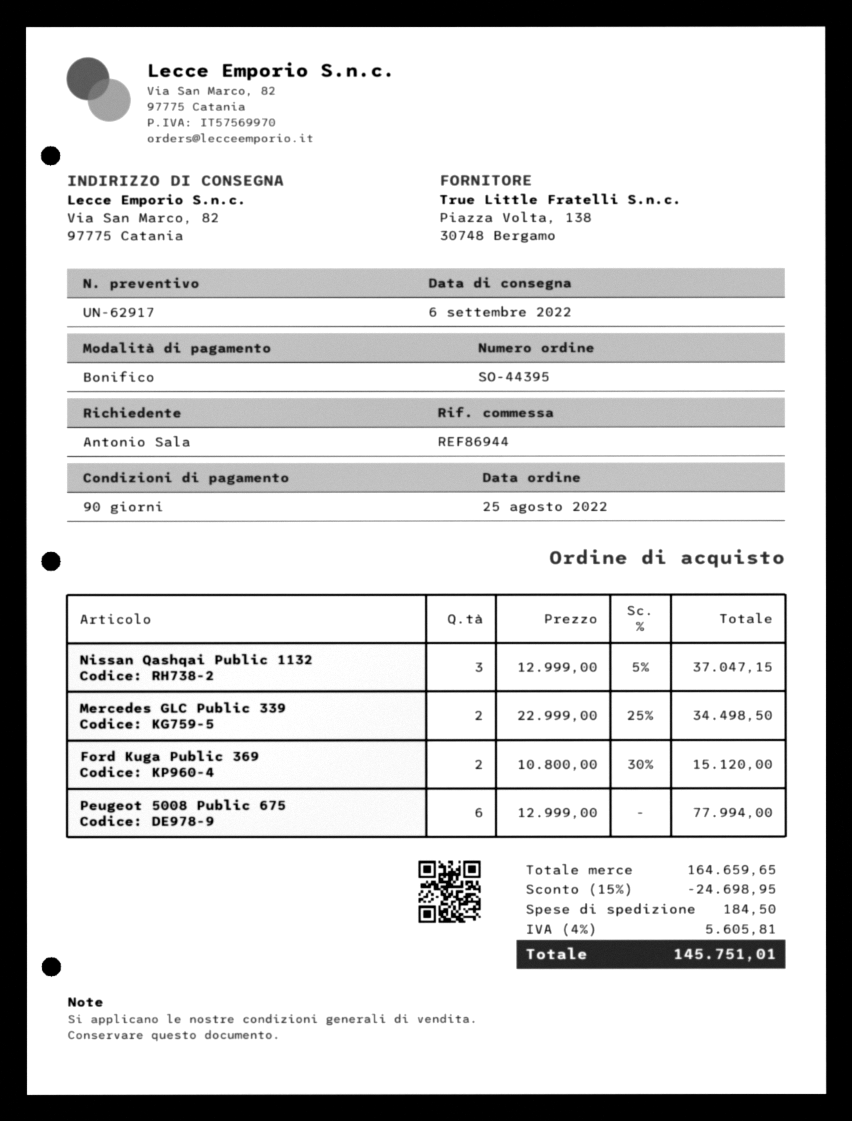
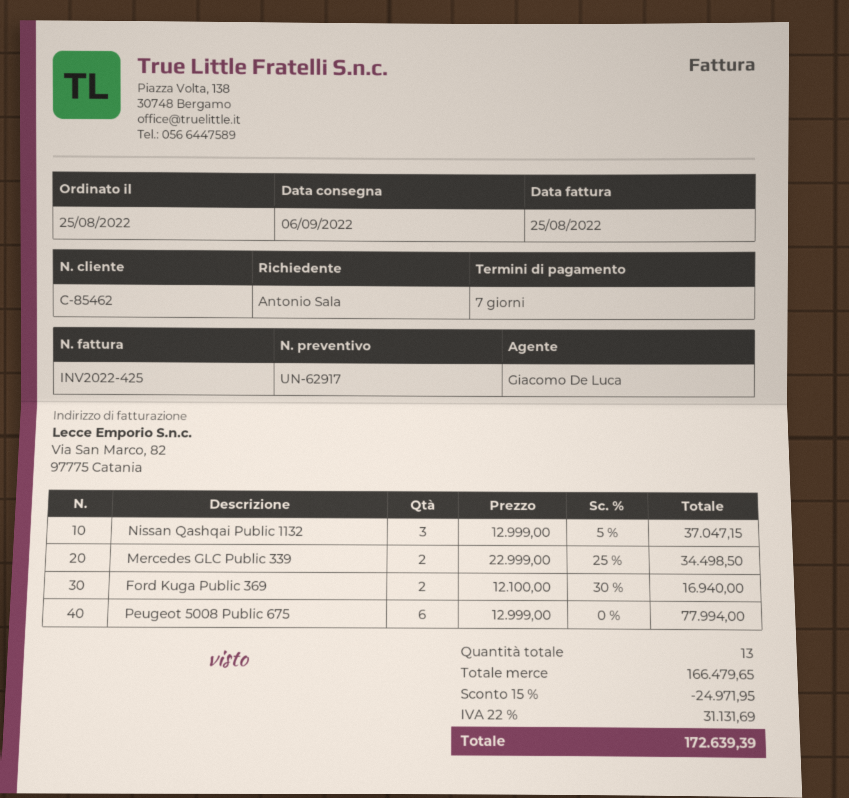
payment terms: 90 days -> 7 days
Ford Kuga Public 369: 2 x 10800.00 - 30% = 15120.00 -> 2 x 12100.00 - 30% = 16940.00
subtotal: 164659.65 -> 166479.65
discount: 15% = 24698.95 -> 15% = 24971.95
shipping: 184.50 -> none
tax: 4% = 5605.81 -> 22% = 31131.69
total: 145751.01 -> 172639.39

